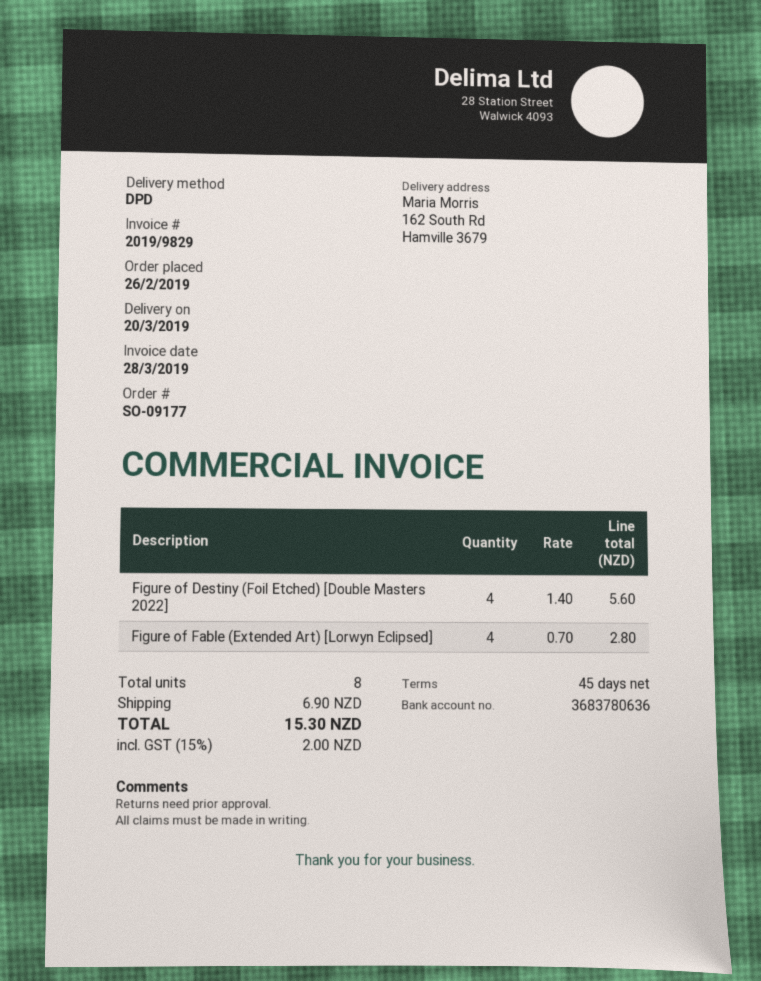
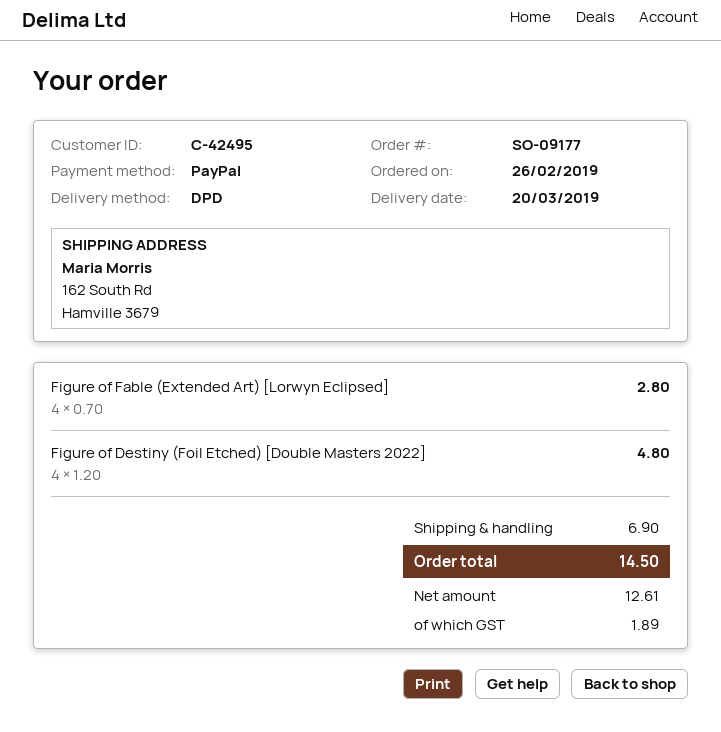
Figure of Destiny (Foil Etched) [Double Masters 2022]: 4 x 1.40 = 5.60 -> 4 x 1.20 = 4.80
tax: 2.00 -> 1.89
total: 15.30 -> 14.50

